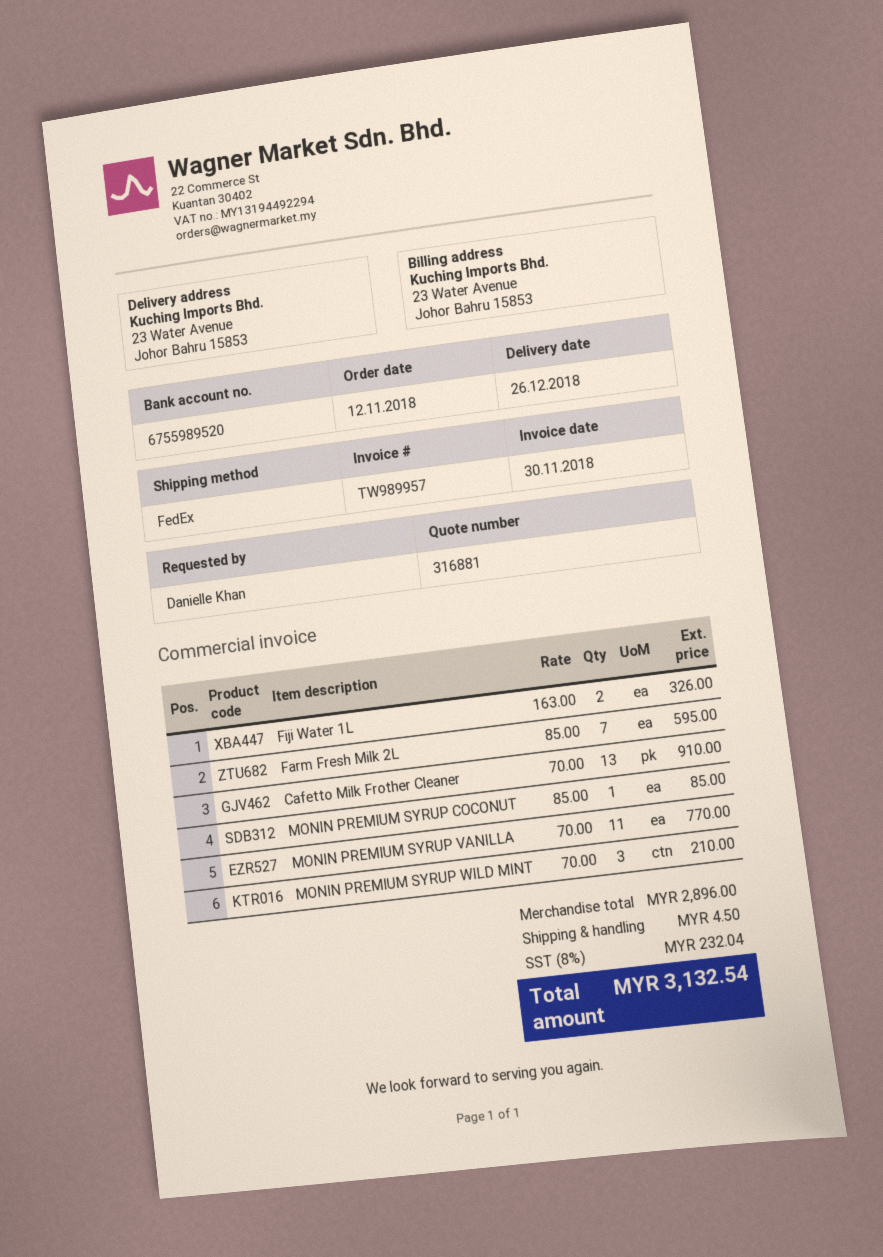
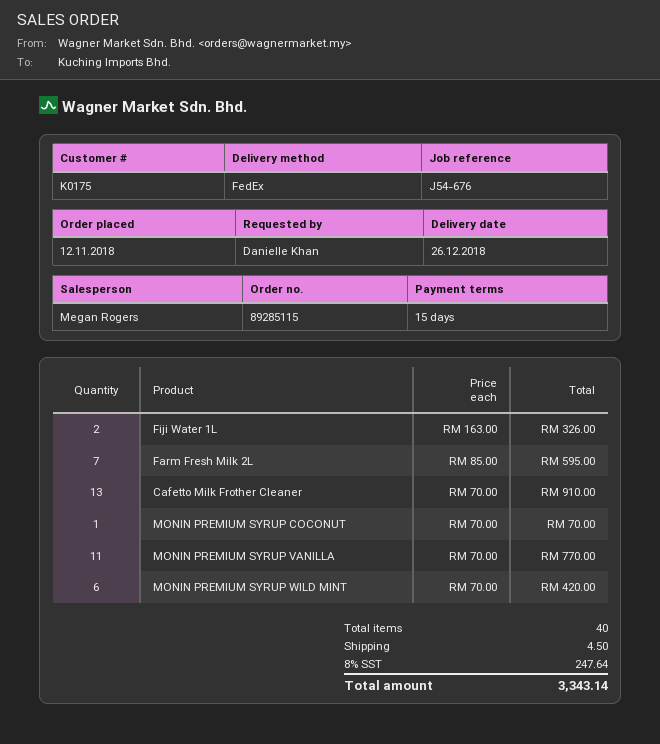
MONIN PREMIUM SYRUP COCONUT: 1 x 85.00 = 85.00 -> 1 x 70.00 = 70.00
MONIN PREMIUM SYRUP WILD MINT: 3 x 70.00 = 210.00 -> 6 x 70.00 = 420.00
tax: 8% = 232.04 -> 8% = 247.64
total: 3132.54 -> 3343.14

